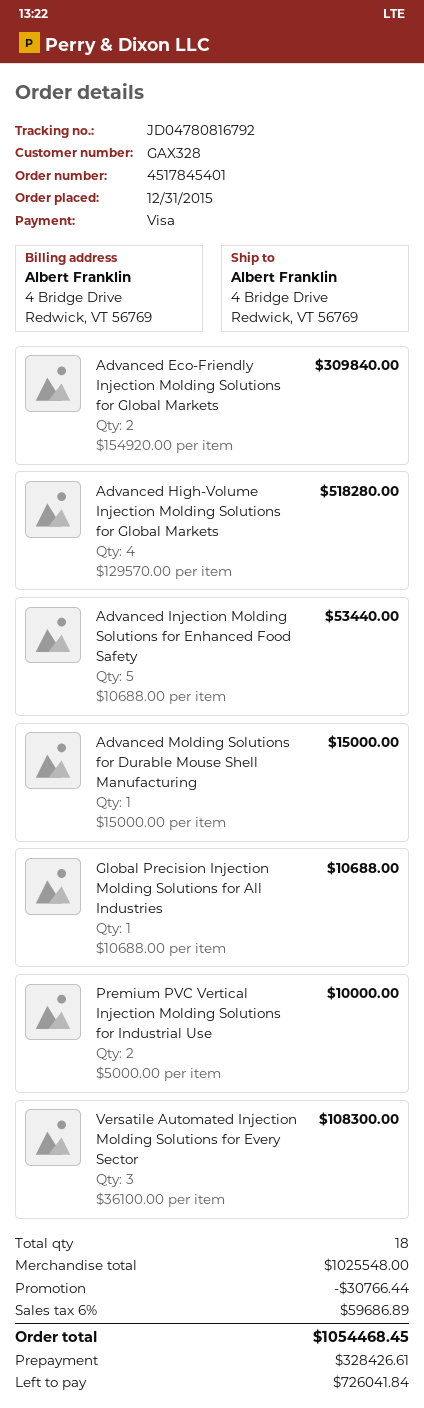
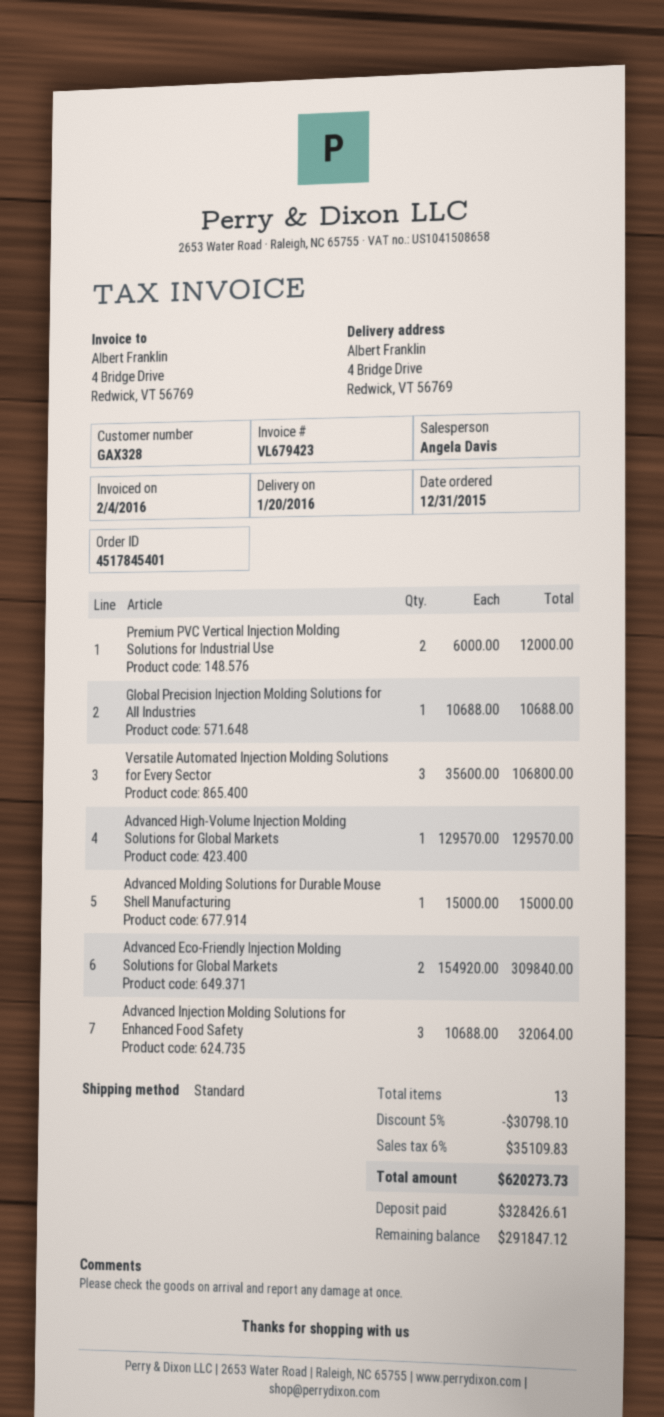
Advanced High-Volume Injection Molding Solutions for Global Markets: 4 x 129570.00 = 518280.00 -> 1 x 129570.00 = 129570.00
Advanced Injection Molding Solutions for Enhanced Food Safety: 5 x 10688.00 = 53440.00 -> 3 x 10688.00 = 32064.00
Premium PVC Vertical Injection Molding Solutions for Industrial Use: 2 x 5000.00 = 10000.00 -> 2 x 6000.00 = 12000.00
Versatile Automated Injection Molding Solutions for Every Sector: 3 x 36100.00 = 108300.00 -> 3 x 35600.00 = 106800.00
total quantity: 18 -> 13
discount: 30766.44 -> 30798.10
tax: 6% = 59686.89 -> 6% = 35109.83
total: 1054468.45 -> 620273.73
balance: 726041.84 -> 291847.12

